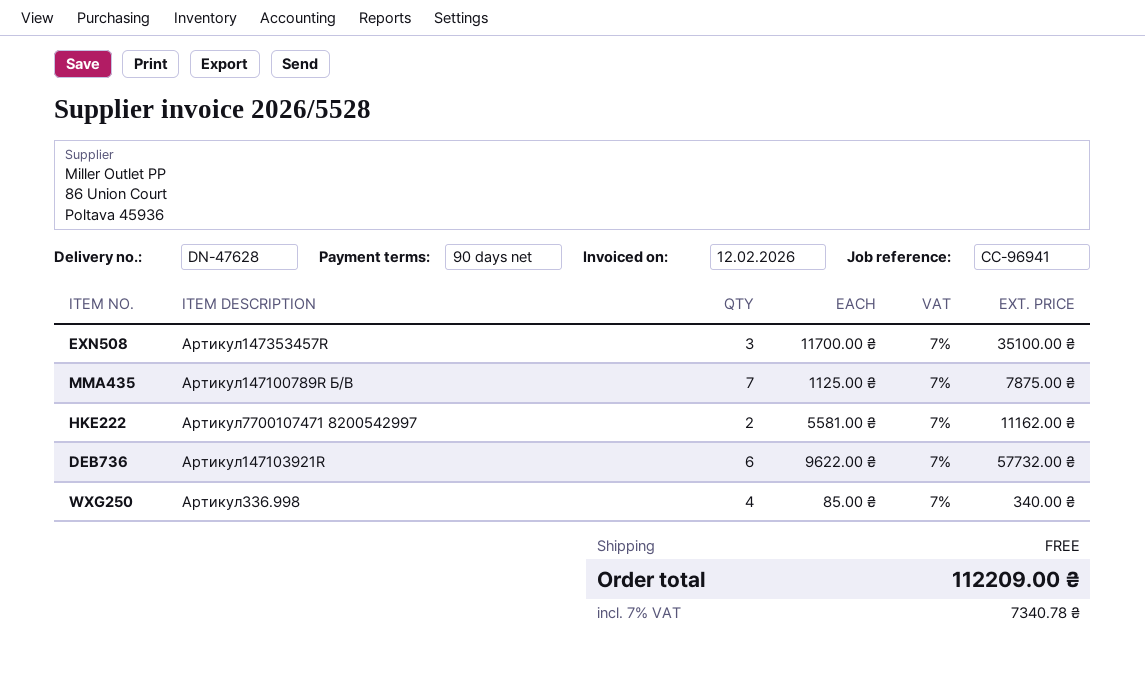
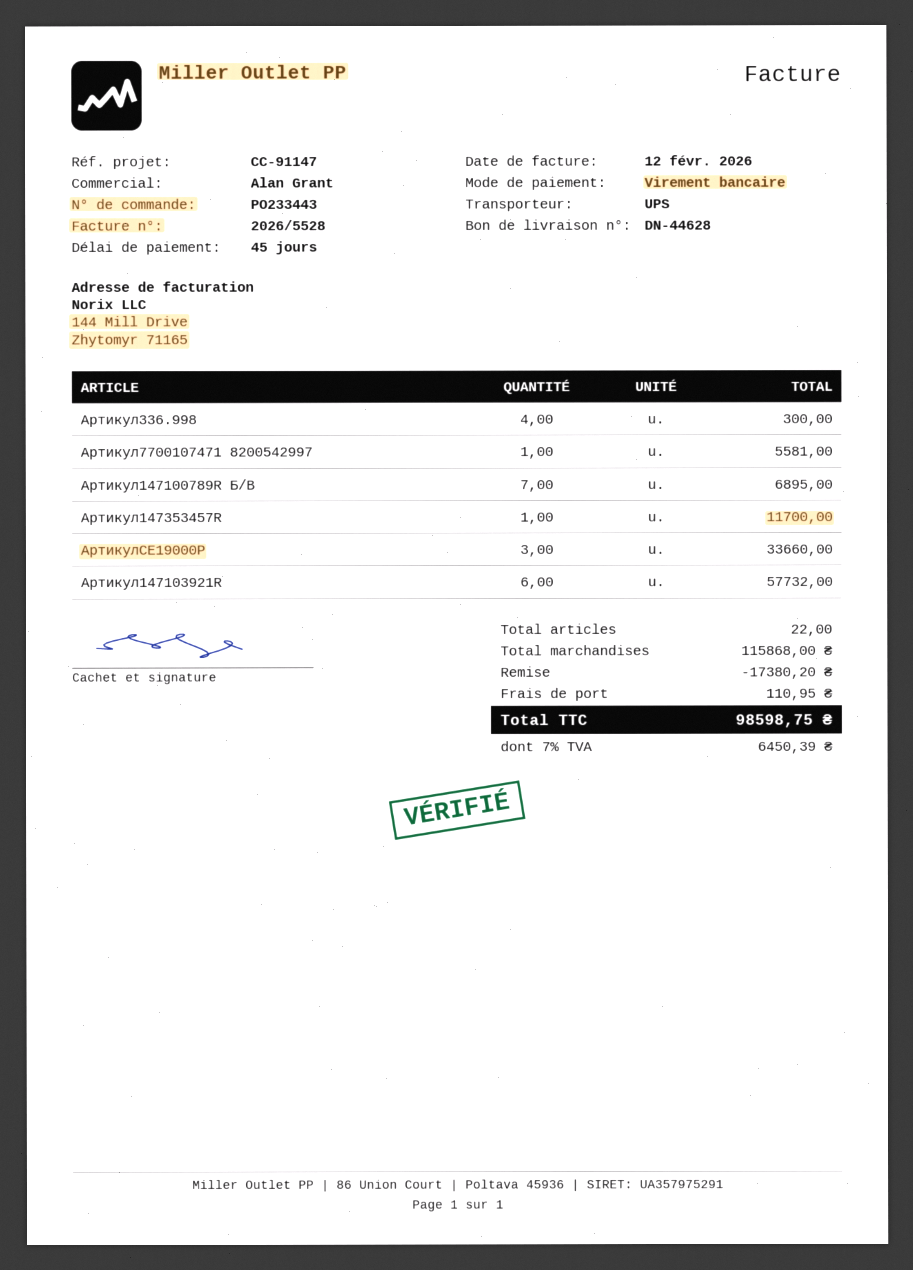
delivery note number: DN-47628 -> DN-44628
payment terms: 90 days -> 45 days
reference: CC-96941 -> CC-91147
Артикул147353457R: 3 for 35100.00 -> 1 for 11700.00
Артикул147100789R Б/В: 7 for 7875.00 -> 7 for 6895.00
Артикул7700107471 8200542997: 2 for 11162.00 -> 1 for 5581.00
Артикул336.998: 4 for 340.00 -> 4 for 300.00
АртикулCE19000P: none -> 3 for 33660.00
discount: none -> 17380.20
shipping: 0.00 -> 110.95
tax: 7% = 7340.78 -> 7% = 6450.39
total: 112209.00 -> 98598.75

